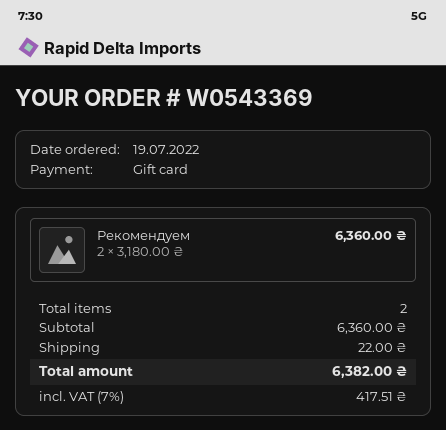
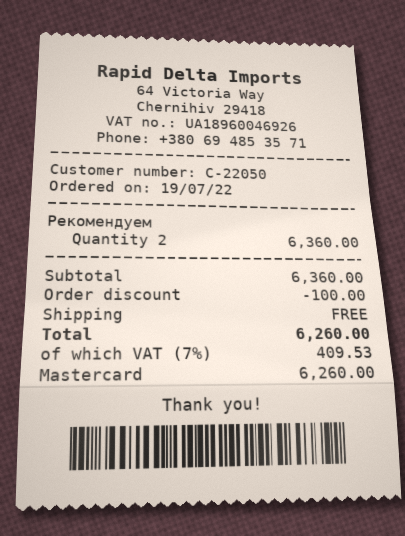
payment method: gift card -> Mastercard
discount: none -> 100.00
shipping: 22.00 -> 0.00
tax: 7% = 417.51 -> 7% = 409.53
total: 6382.00 -> 6260.00

